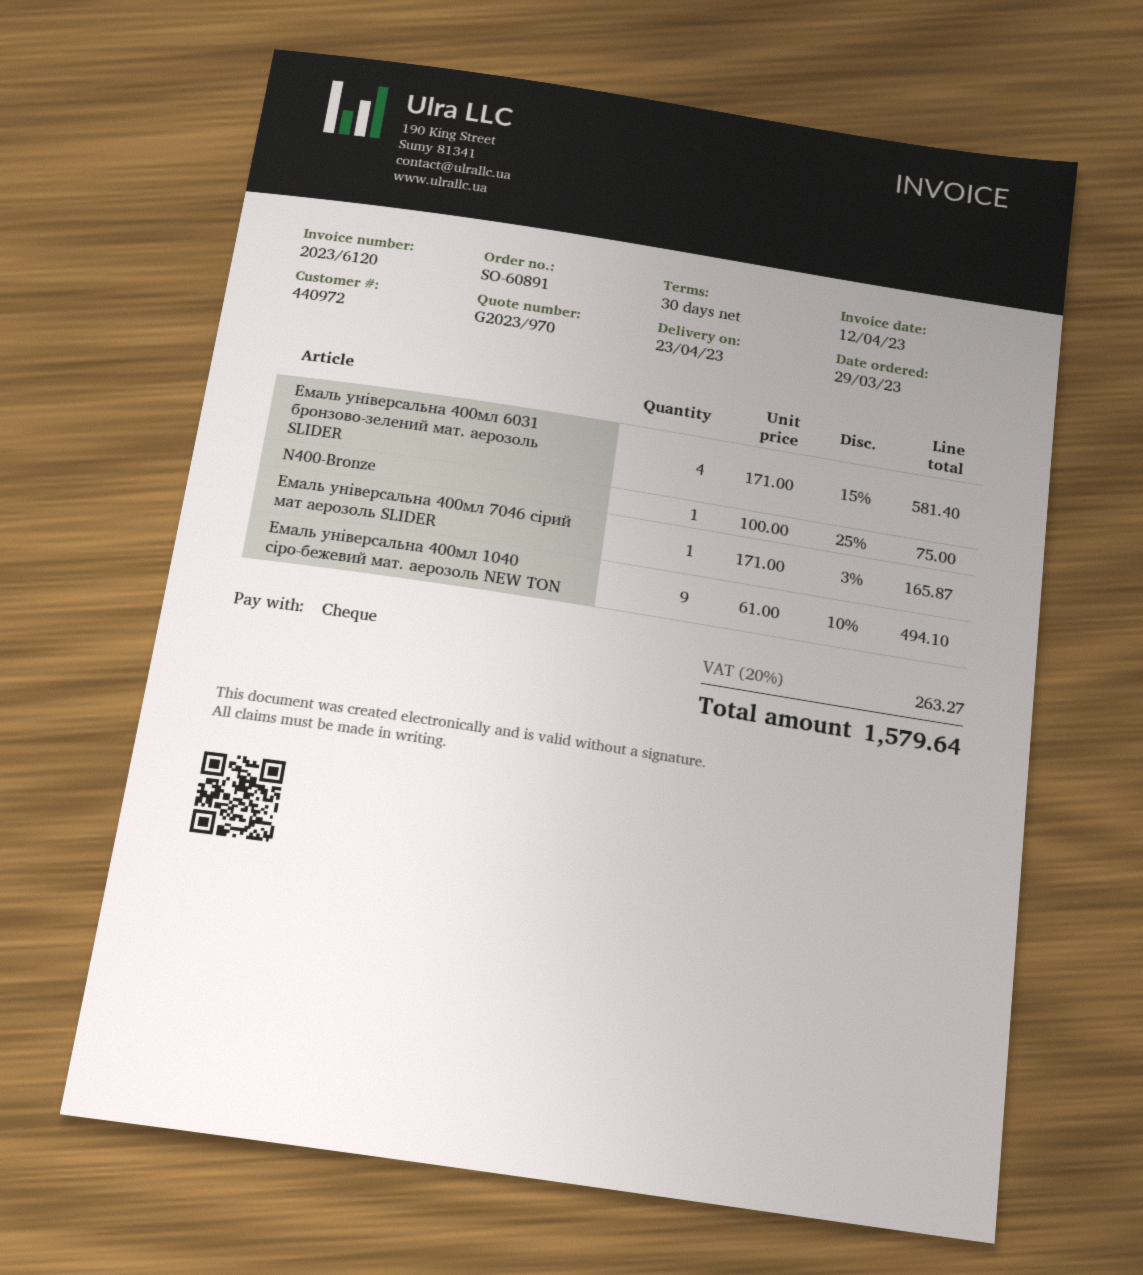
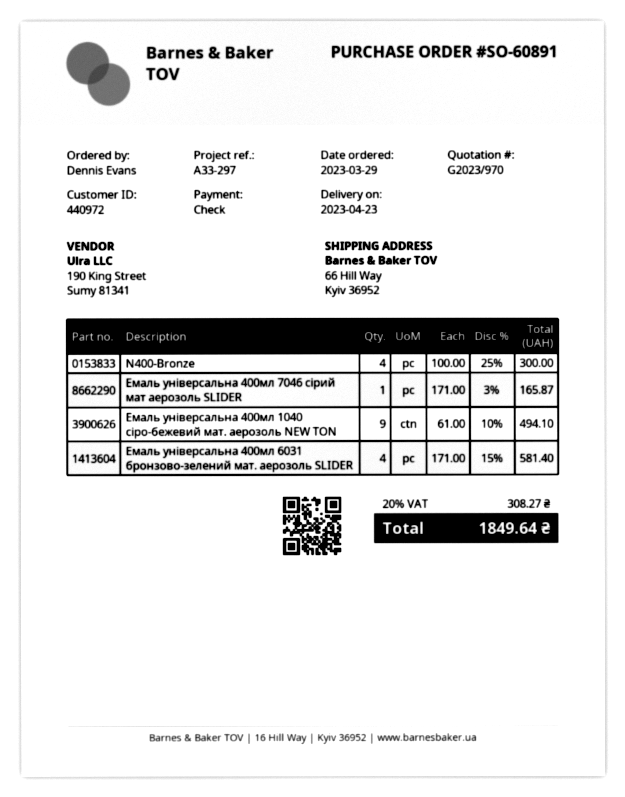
N400-Bronze: 1 x 100.00 - 25% = 75.00 -> 4 x 100.00 - 25% = 300.00
tax: 20% = 263.27 -> 20% = 308.27
total: 1579.64 -> 1849.64

